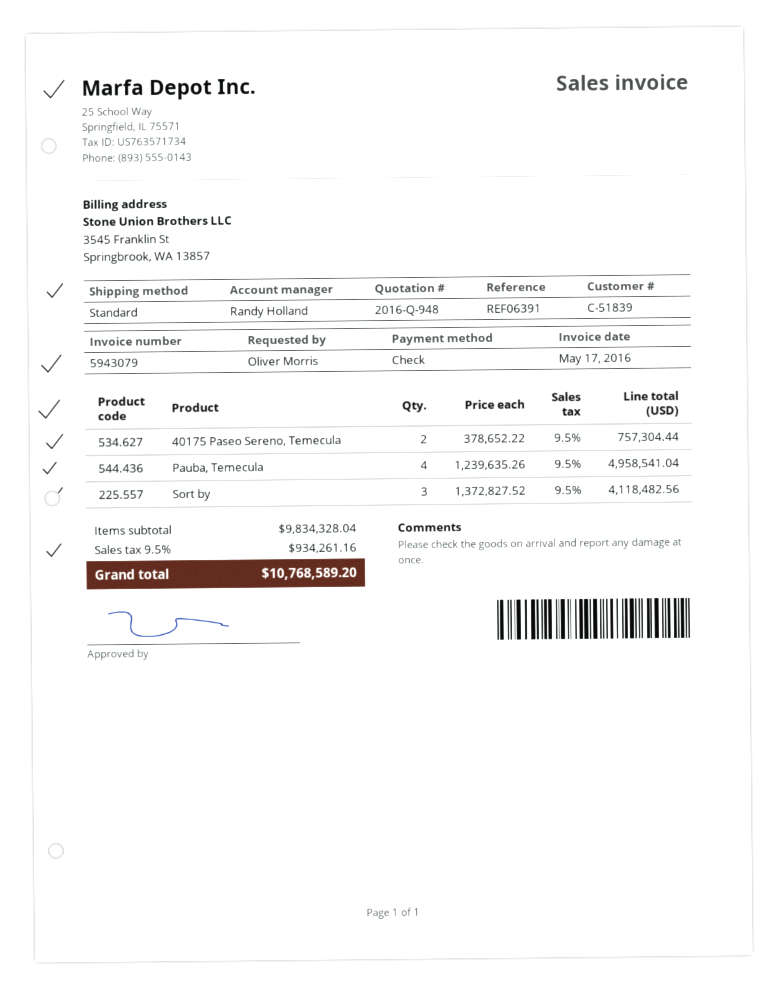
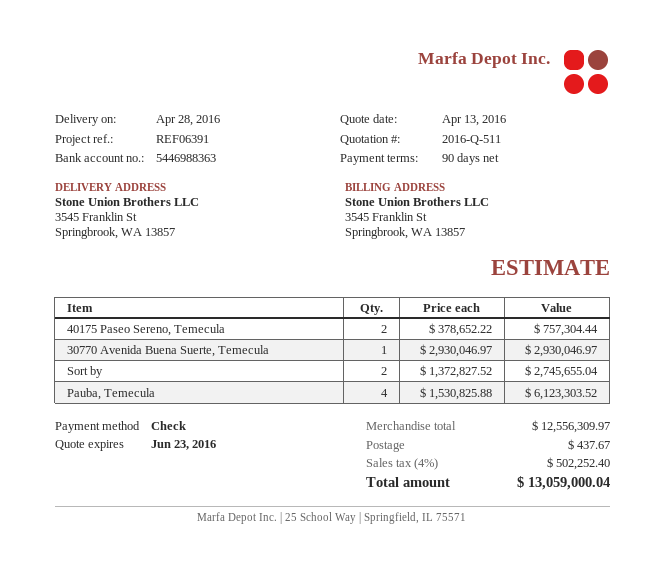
quote number: 2016-Q-948 -> 2016-Q-511
Pauba, Temecula: 4 x 1239635.26 = 4958541.04 -> 4 x 1530825.88 = 6123303.52
Sort by: 3 x 1372827.52 = 4118482.56 -> 2 x 1372827.52 = 2745655.04
30770 Avenida Buena Suerte, Temecula: none -> 1 x 2930046.97 = 2930046.97
subtotal: 9834328.04 -> 12556309.97
shipping: none -> 437.67
tax: 9.5% = 934261.16 -> 4% = 502252.40
total: 10768589.20 -> 13059000.04

